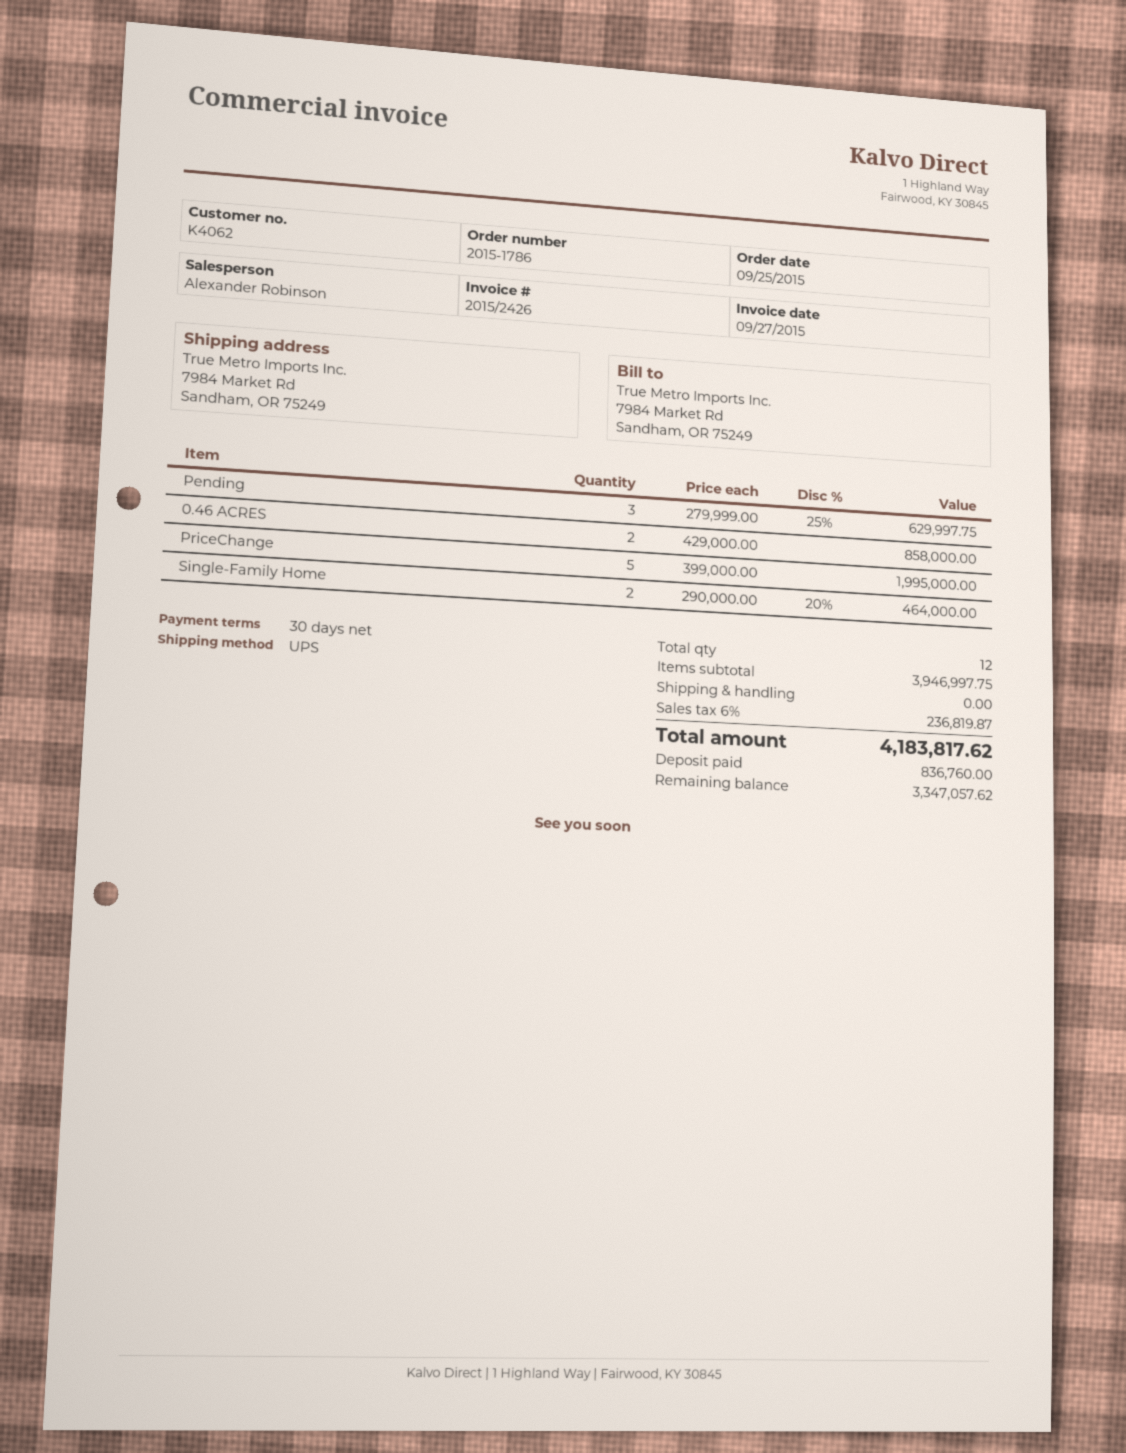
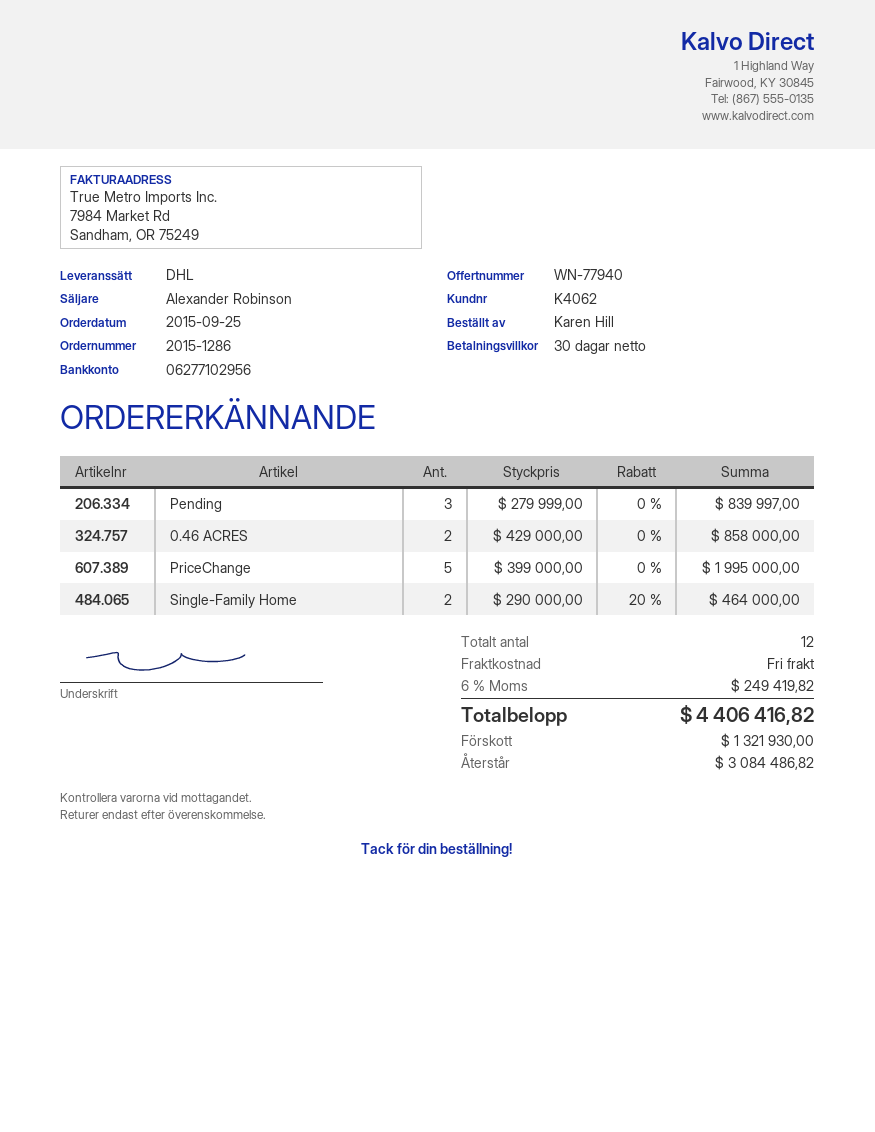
order number: 2015-1786 -> 2015-1286
shipping method: UPS -> DHL
Pending: 3 x 279999.00 - 25% = 629997.75 -> 3 x 279999.00 = 839997.00
tax: 6% = 236819.87 -> 6% = 249419.82
total: 4183817.62 -> 4406416.82
deposit: 836760.00 -> 1321930.00
balance: 3347057.62 -> 3084486.82

